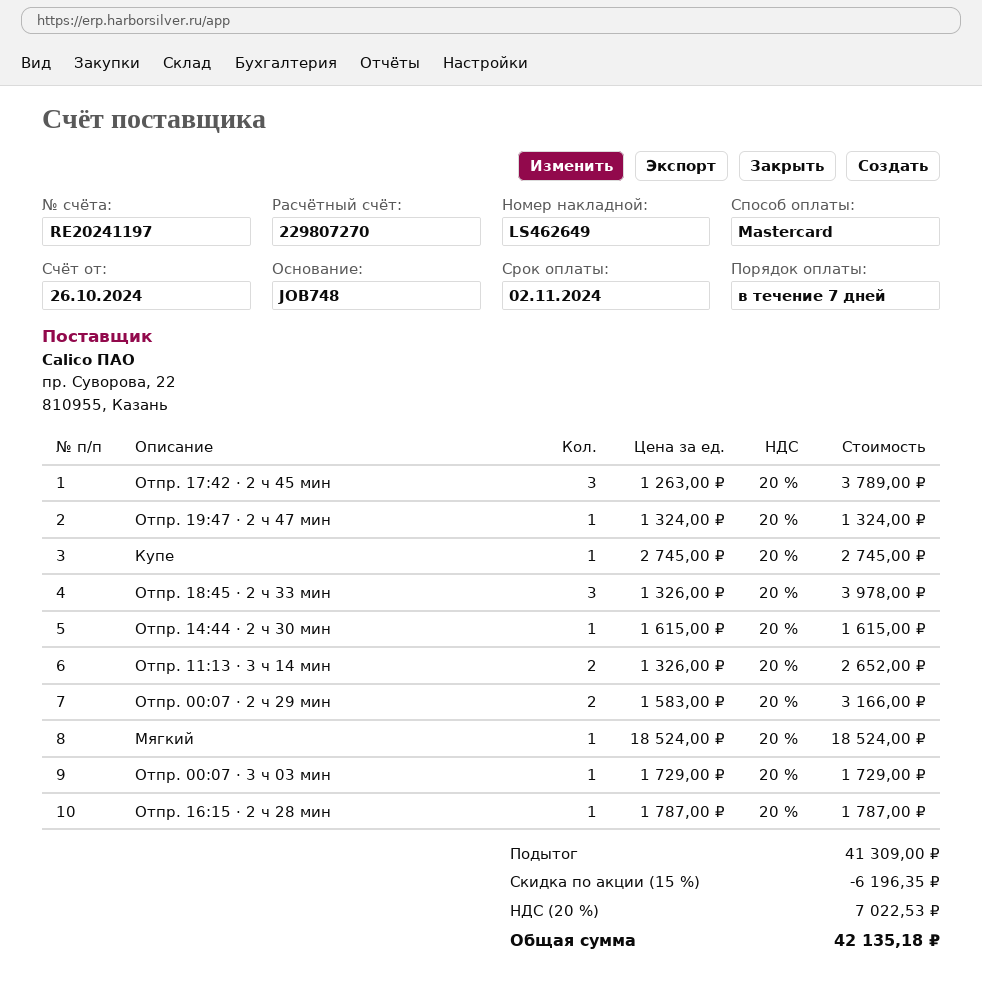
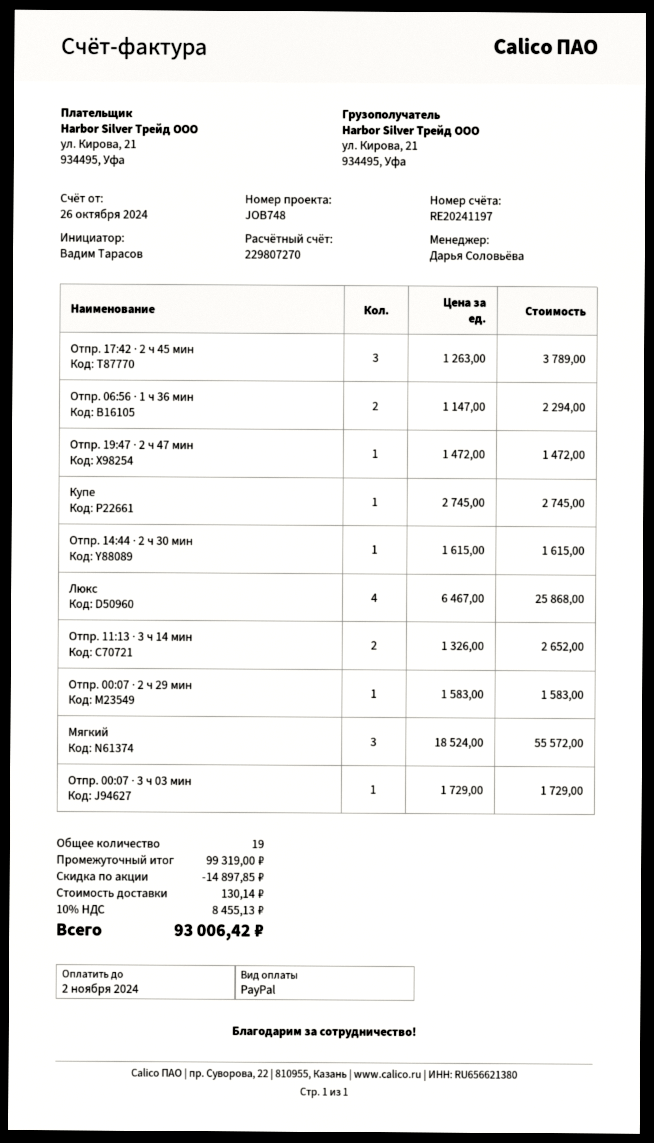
payment method: Mastercard -> PayPal
Отпр. 19:47 · 2 ч 47 мин: 1 x 1324.00 = 1324.00 -> 1 x 1472.00 = 1472.00
Отпр. 18:45 · 2 ч 33 мин: 3 x 1326.00 = 3978.00 -> none
Отпр. 00:07 · 2 ч 29 мин: 2 x 1583.00 = 3166.00 -> 1 x 1583.00 = 1583.00
Мягкий: 1 x 18524.00 = 18524.00 -> 3 x 18524.00 = 55572.00
Отпр. 16:15 · 2 ч 28 мин: 1 x 1787.00 = 1787.00 -> none
Отпр. 06:56 · 1 ч 36 мин: none -> 2 x 1147.00 = 2294.00
Люкс: none -> 4 x 6467.00 = 25868.00
subtotal: 41309.00 -> 99319.00
discount: 6196.35 -> 14897.85
shipping: none -> 130.14
tax: 20% = 7022.53 -> 10% = 8455.13
total: 42135.18 -> 93006.42

